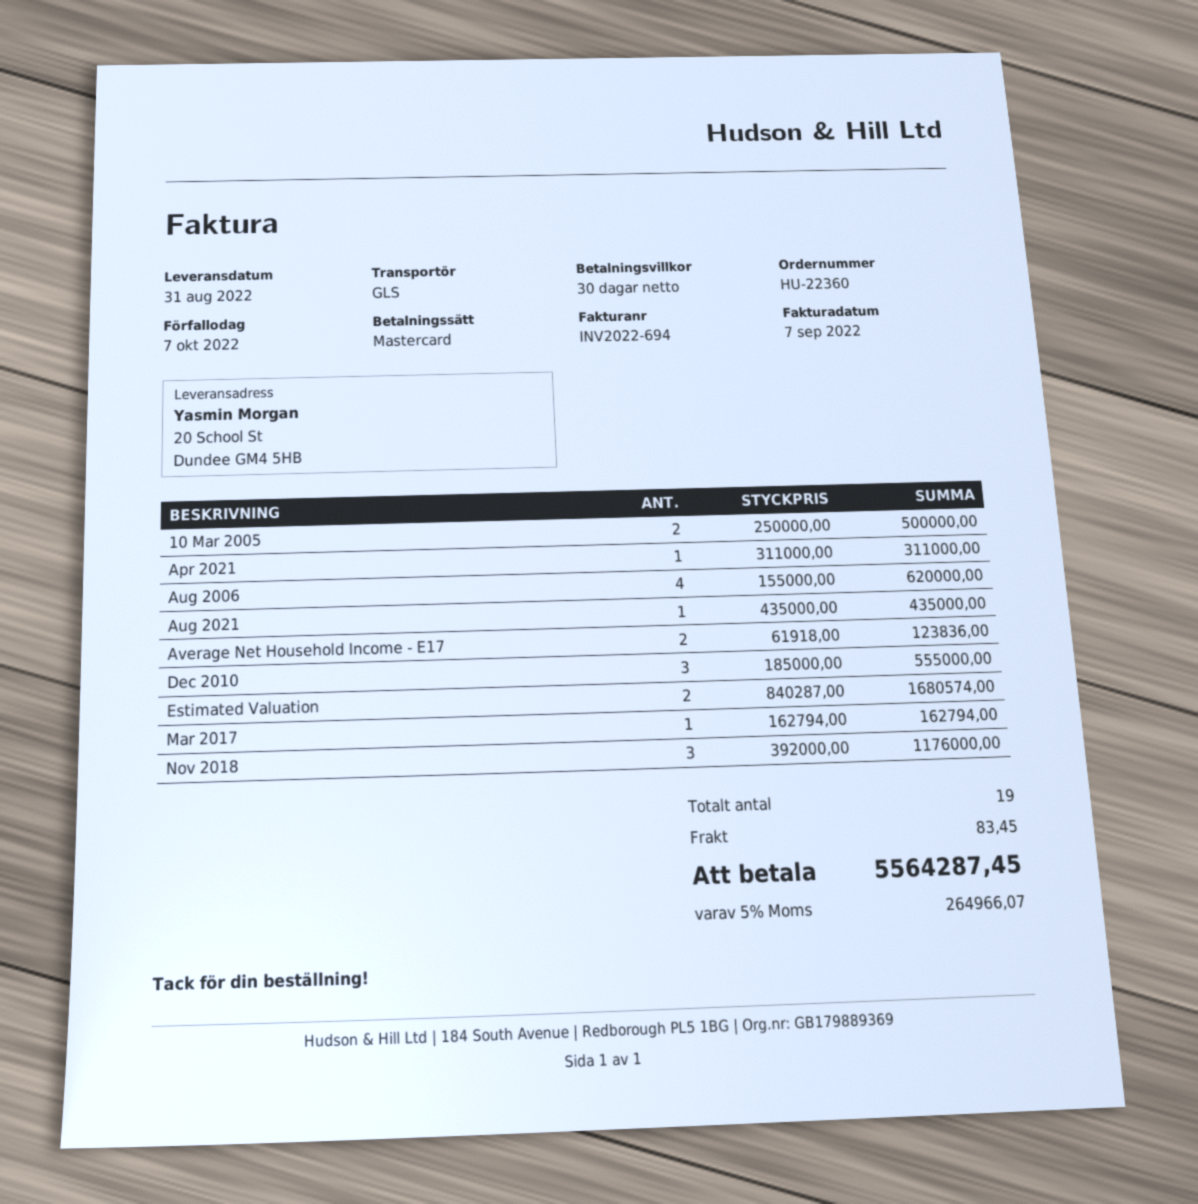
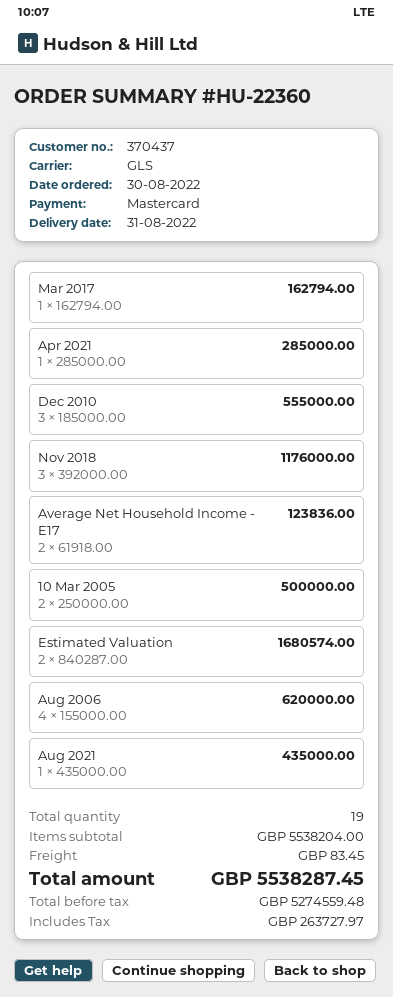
Apr 2021: 1 x 311000.00 = 311000.00 -> 1 x 285000.00 = 285000.00
tax: 264966.07 -> 263727.97
total: 5564287.45 -> 5538287.45

